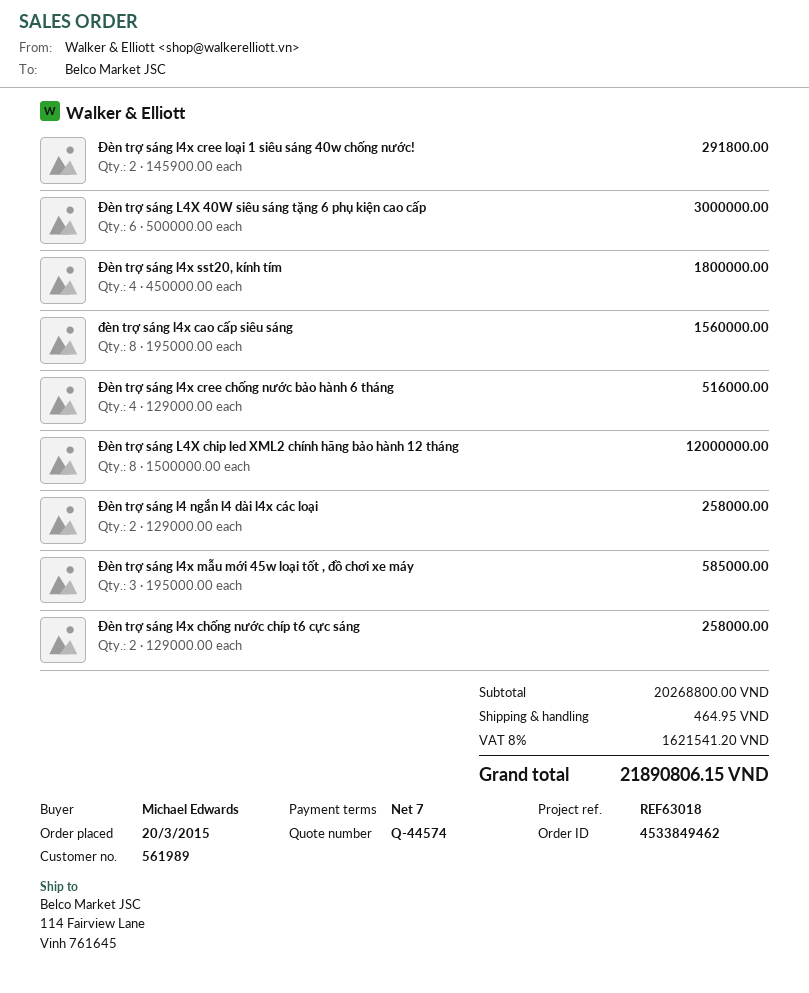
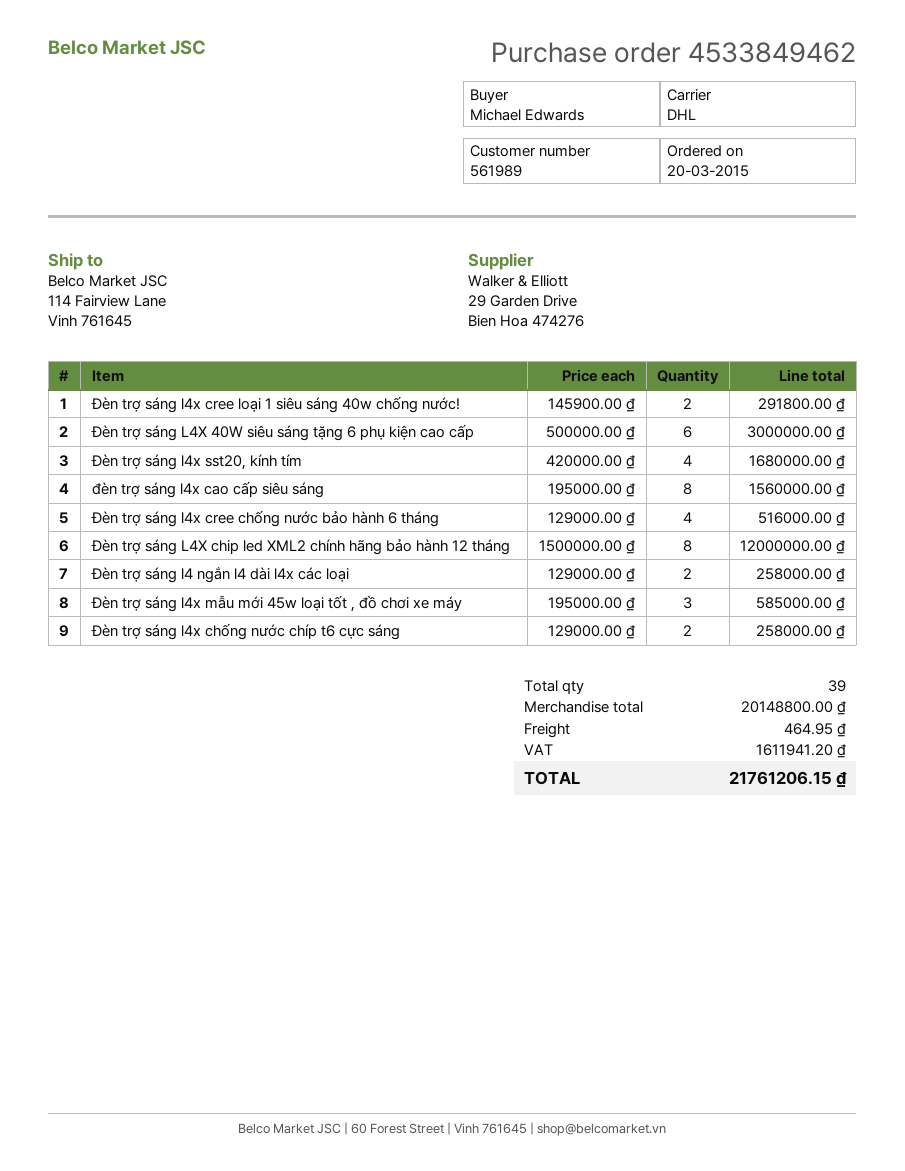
Đèn trợ sáng l4x sst20, kính tím: 4 x 450000.00 = 1800000.00 -> 4 x 420000.00 = 1680000.00
subtotal: 20268800.00 -> 20148800.00
tax: 1621541.20 -> 1611941.20
total: 21890806.15 -> 21761206.15

